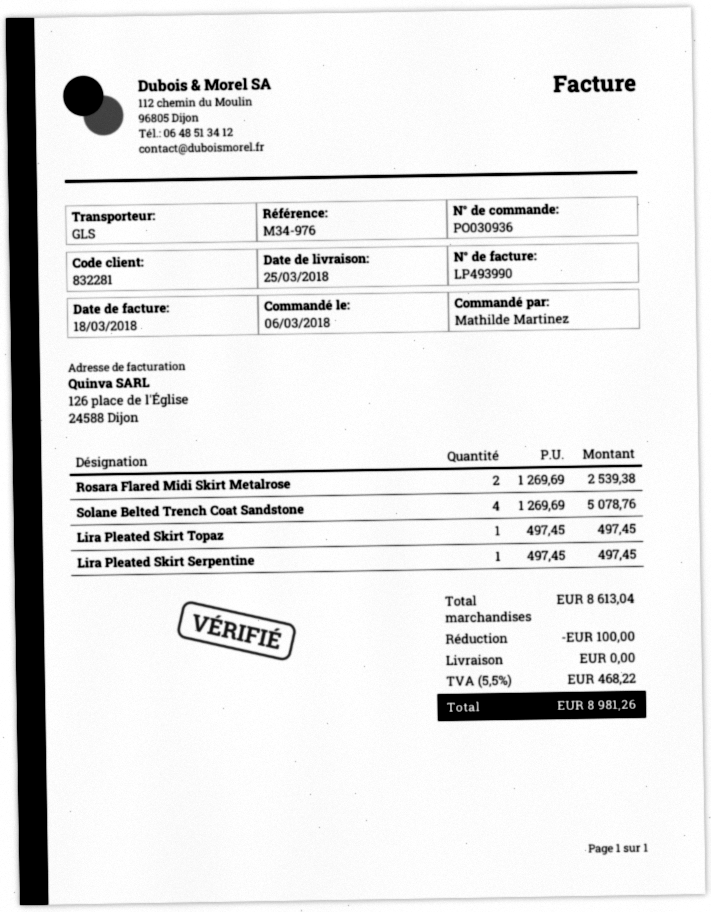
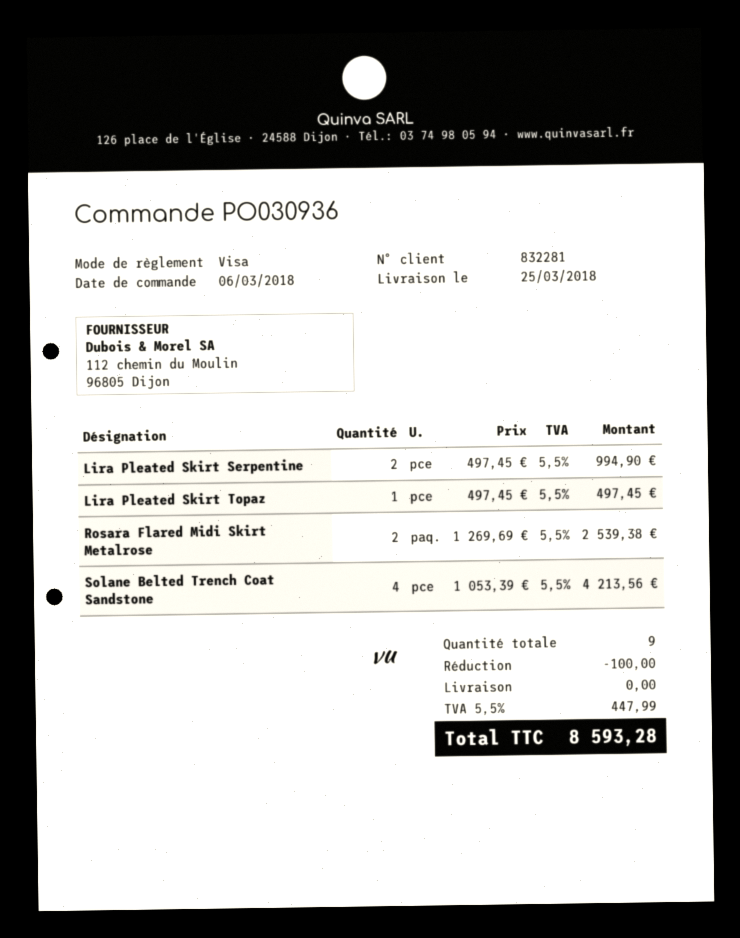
Solane Belted Trench Coat Sandstone: 4 x 1269.69 = 5078.76 -> 4 x 1053.39 = 4213.56
Lira Pleated Skirt Serpentine: 1 x 497.45 = 497.45 -> 2 x 497.45 = 994.90
tax: 5.5% = 468.22 -> 5.5% = 447.99
total: 8981.26 -> 8593.28

